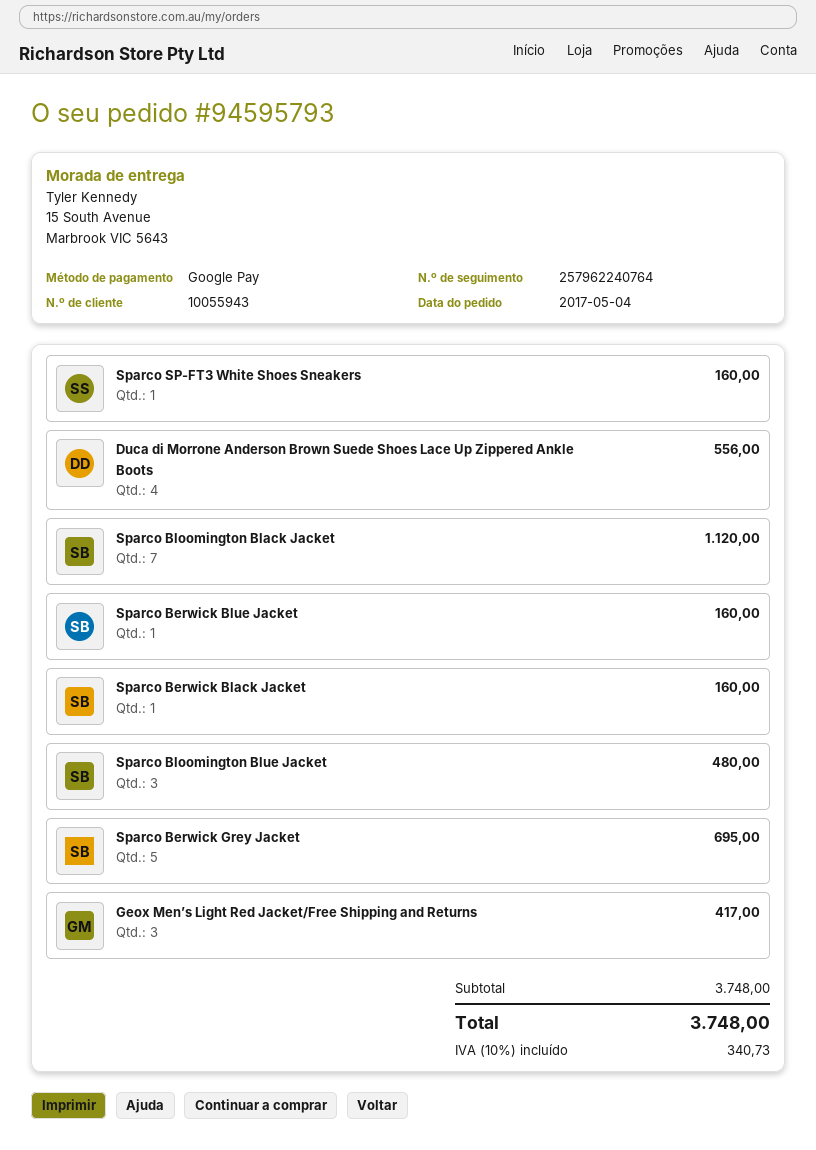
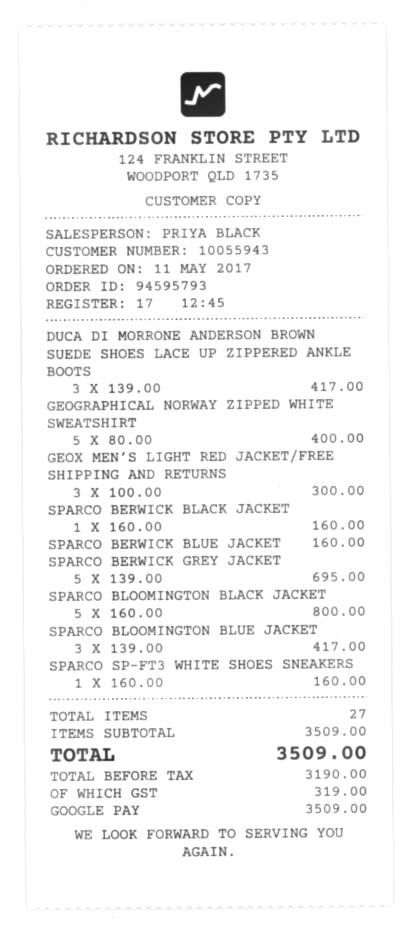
order date: 2017-05-04 -> 2017-05-11
Duca di Morrone Anderson Brown Suede Shoes Lace Up Zippered Ankle Boots: 4 for 556.00 -> 3 for 417.00
Sparco Bloomington Black Jacket: 7 for 1120.00 -> 5 for 800.00
Sparco Bloomington Blue Jacket: 3 for 480.00 -> 3 for 417.00
Geox Men’s Light Red Jacket/Free Shipping and Returns: 3 for 417.00 -> 3 for 300.00
GEOGRAPHICAL NORWAY ZIPPED WHITE SWEATSHIRT: none -> 5 for 400.00
subtotal: 3748.00 -> 3509.00
tax: 340.73 -> 319.00
total: 3748.00 -> 3509.00

